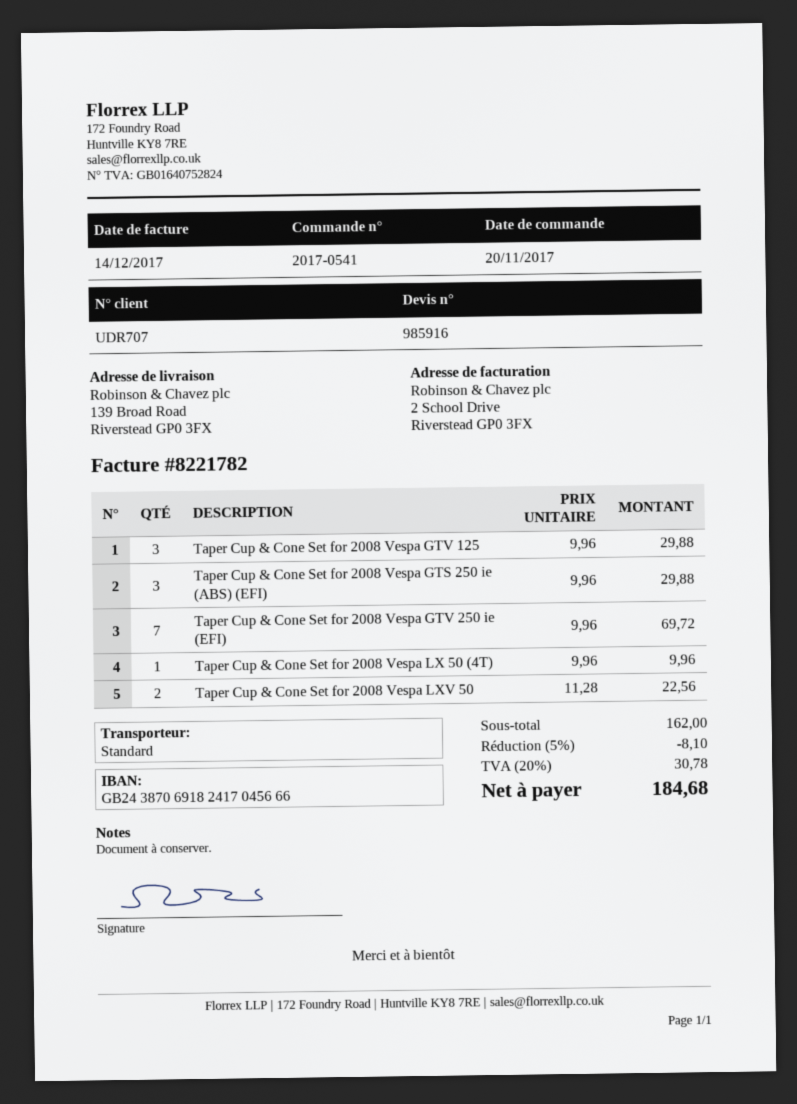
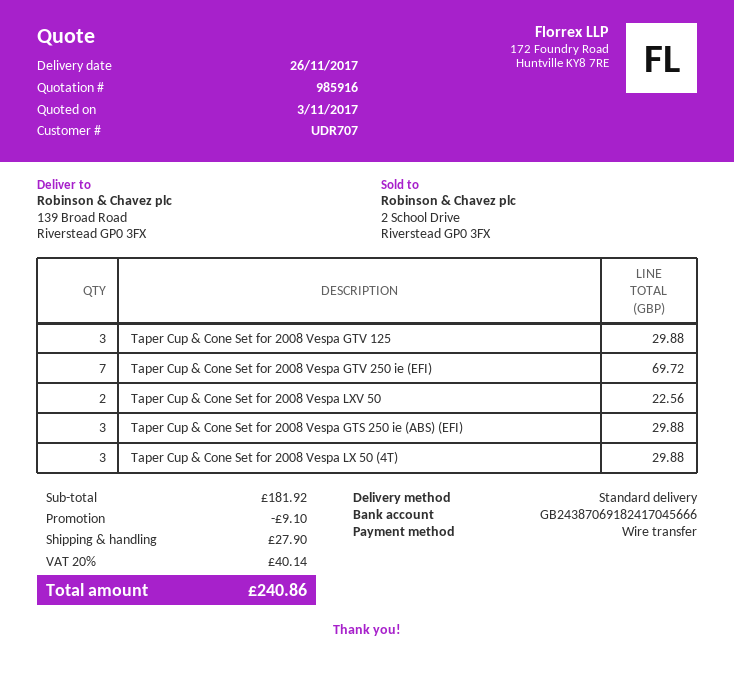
Taper Cup & Cone Set for 2008 Vespa LX 50 (4T): 1 for 9.96 -> 3 for 29.88
subtotal: 162.00 -> 181.92
discount: 8.10 -> 9.10
shipping: none -> 27.90
tax: 20% = 30.78 -> 20% = 40.14
total: 184.68 -> 240.86

